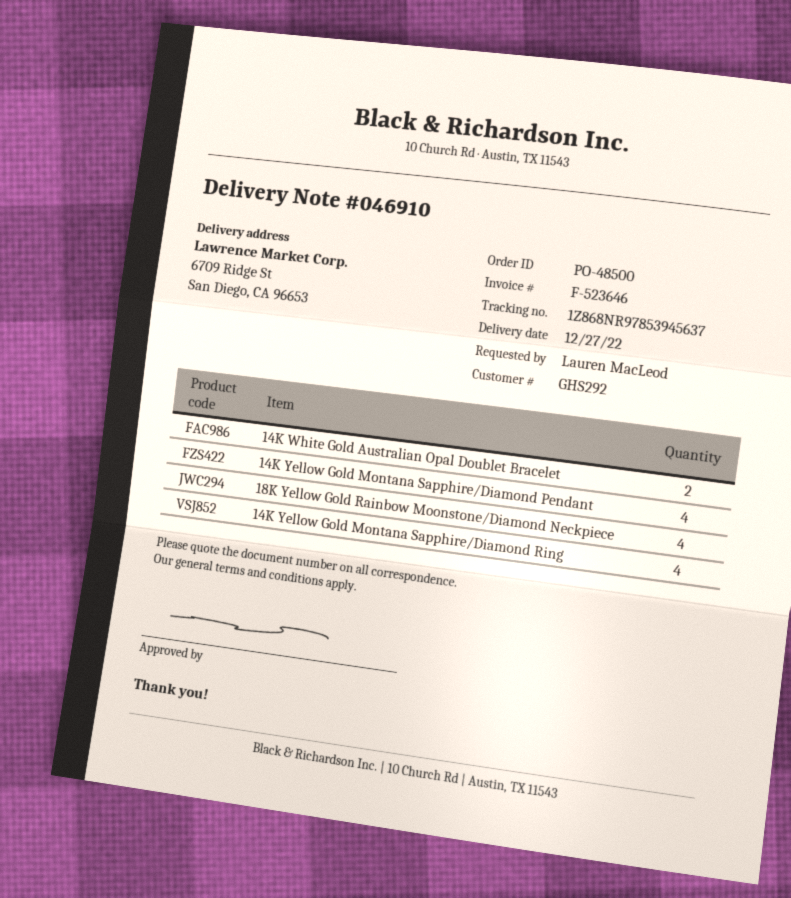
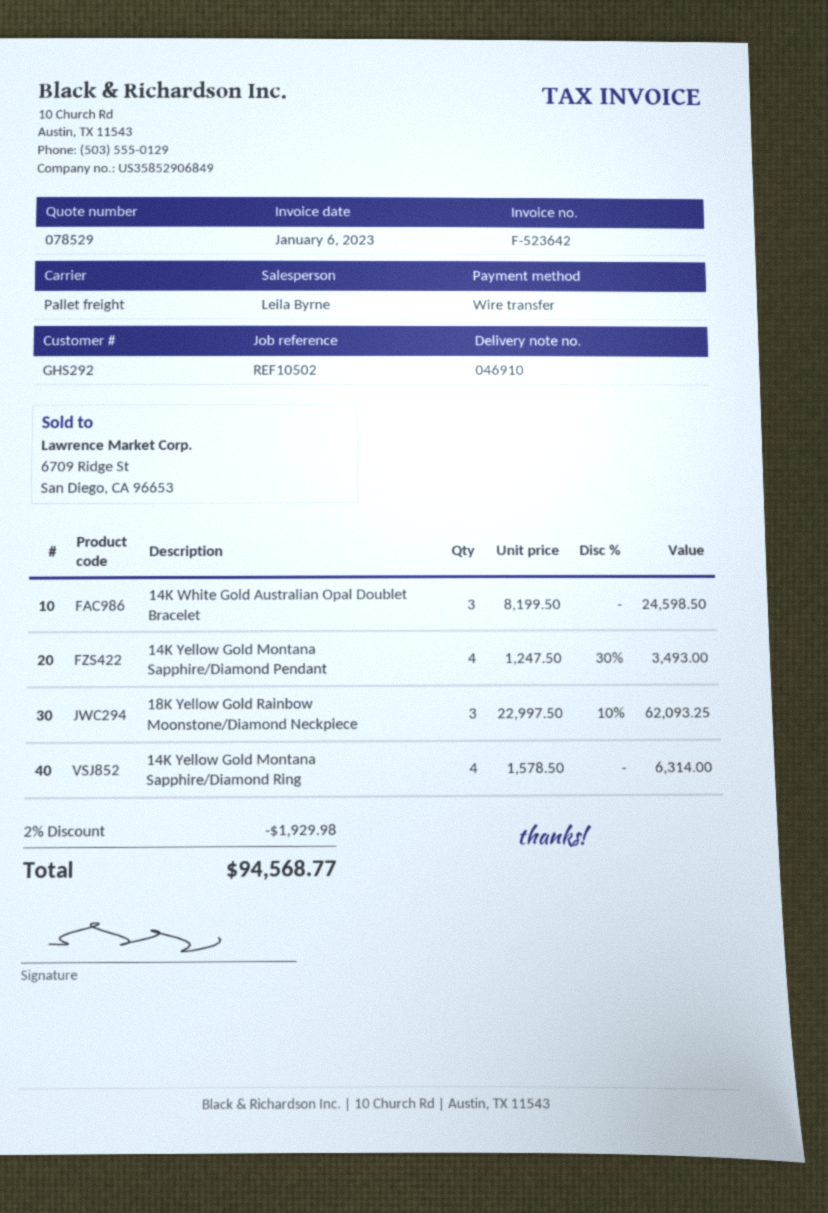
invoice number: F-523646 -> F-523642
14K White Gold Australian Opal Doublet Bracelet: 2 -> 3
18K Yellow Gold Rainbow Moonstone/Diamond Neckpiece: 4 -> 3

